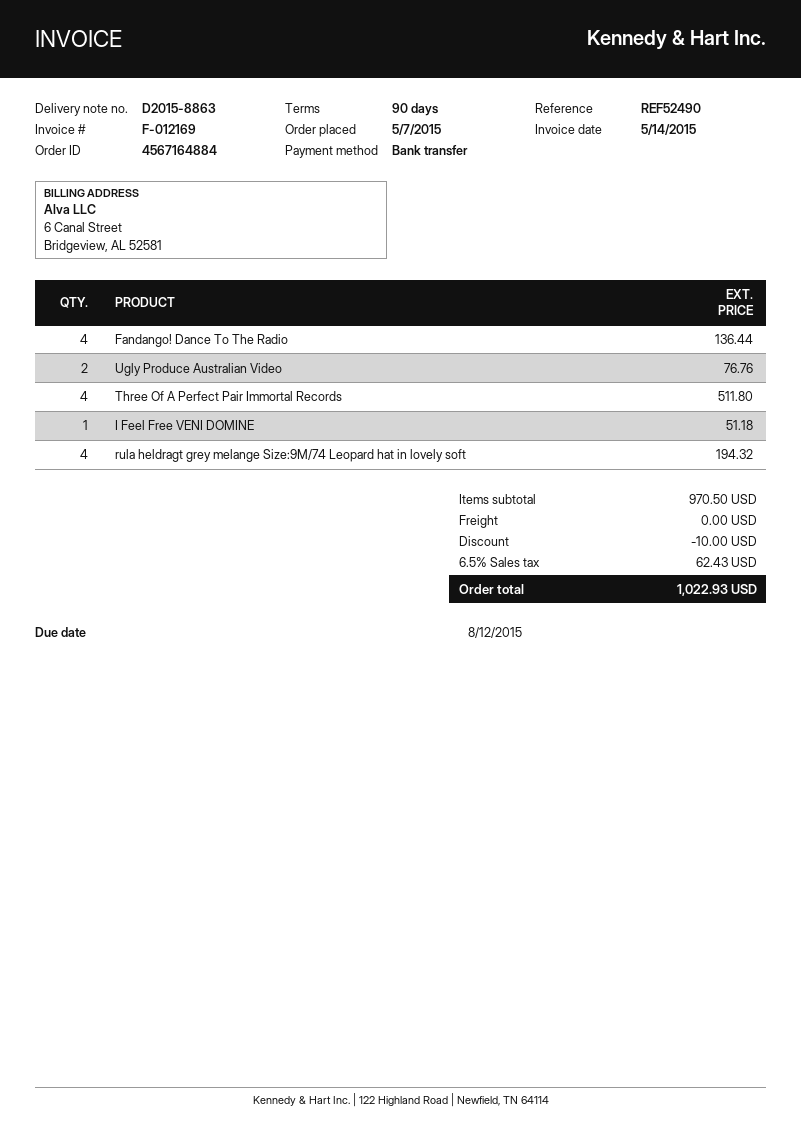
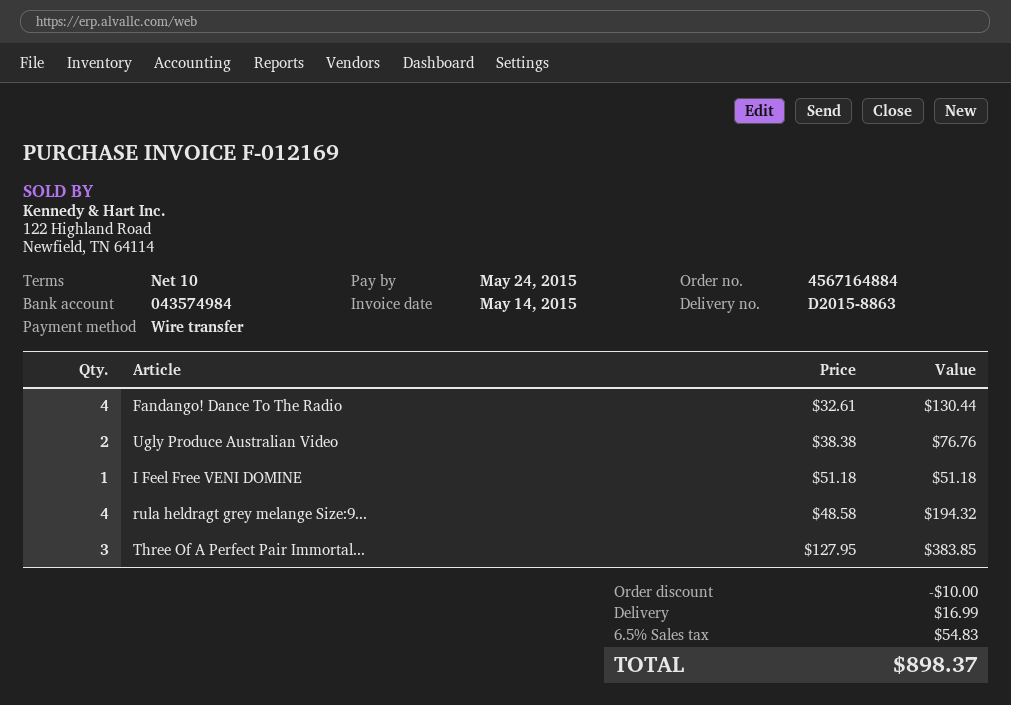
payment terms: 90 days -> 10 days
due date: 2015-08-12 -> 2015-05-24
Fandango! Dance To The Radio: 4 for 136.44 -> 4 for 130.44
Three Of A Perfect Pair Immortal Records: 4 for 511.80 -> 3 for 383.85
shipping: 0.00 -> 16.99
tax: 6.5% = 62.43 -> 6.5% = 54.83
total: 1022.93 -> 898.37

